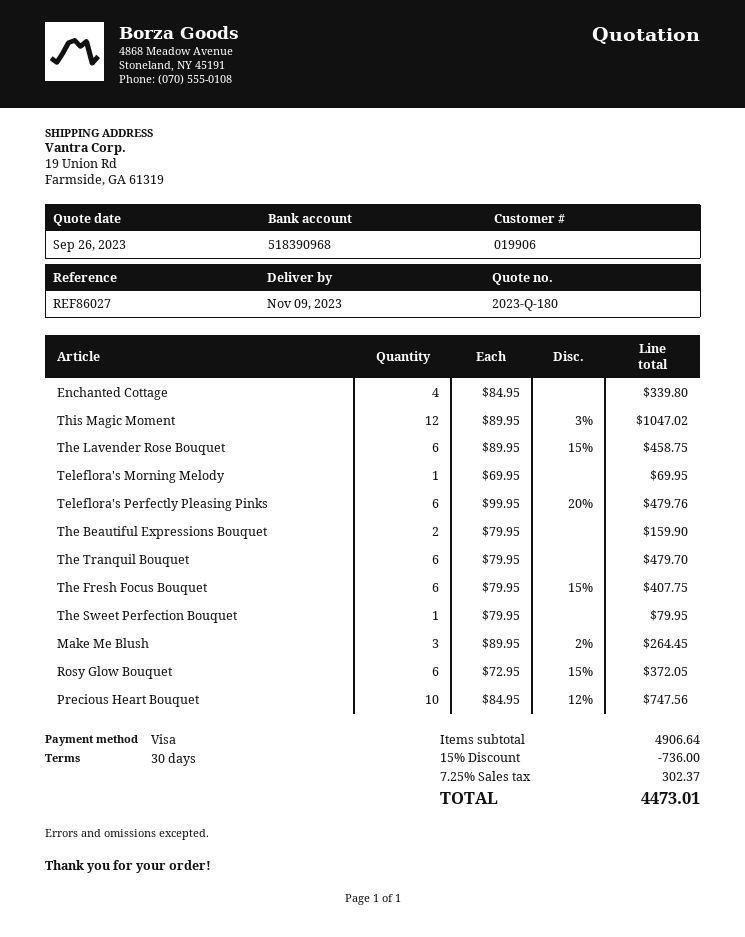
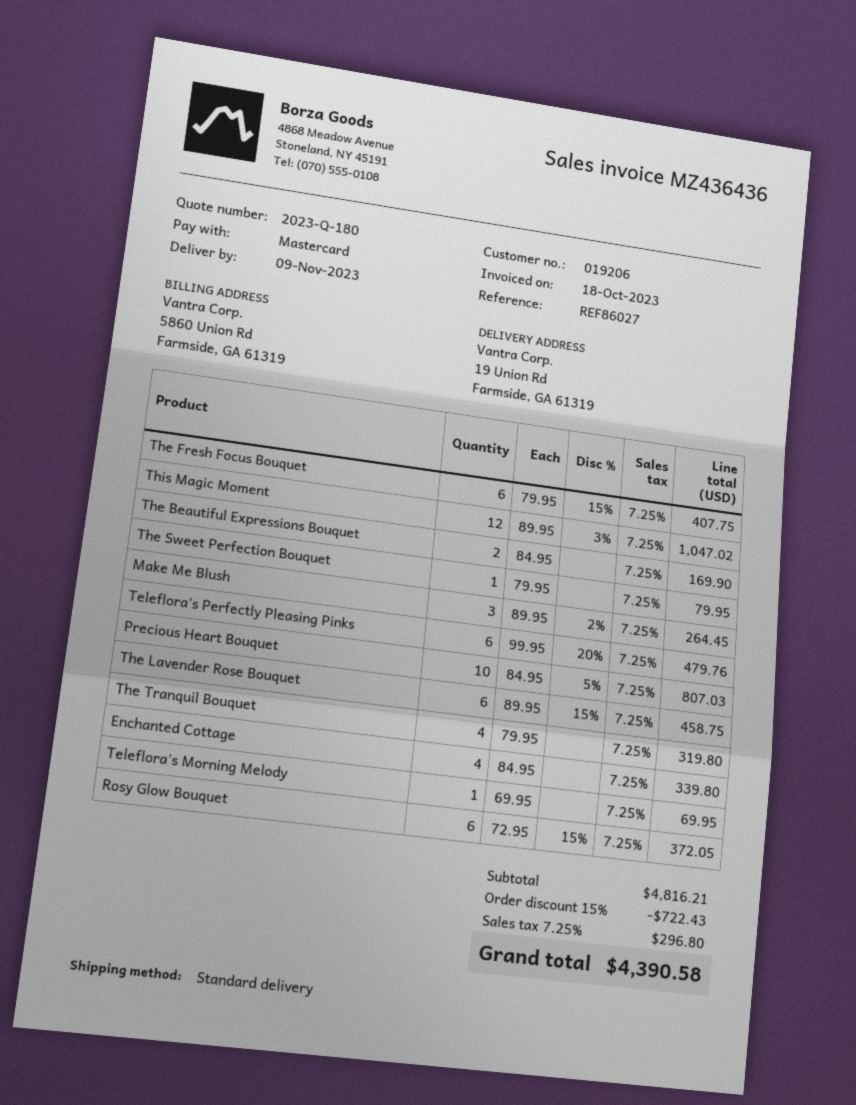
customer number: 019906 -> 019206
payment method: Visa -> Mastercard
The Beautiful Expressions Bouquet: 2 x 79.95 = 159.90 -> 2 x 84.95 = 169.90
The Tranquil Bouquet: 6 x 79.95 = 479.70 -> 4 x 79.95 = 319.80
Precious Heart Bouquet: 10 x 84.95 - 12% = 747.56 -> 10 x 84.95 - 5% = 807.03
subtotal: 4906.64 -> 4816.21
discount: 15% = 736.00 -> 15% = 722.43
tax: 7.25% = 302.37 -> 7.25% = 296.80
total: 4473.01 -> 4390.58

